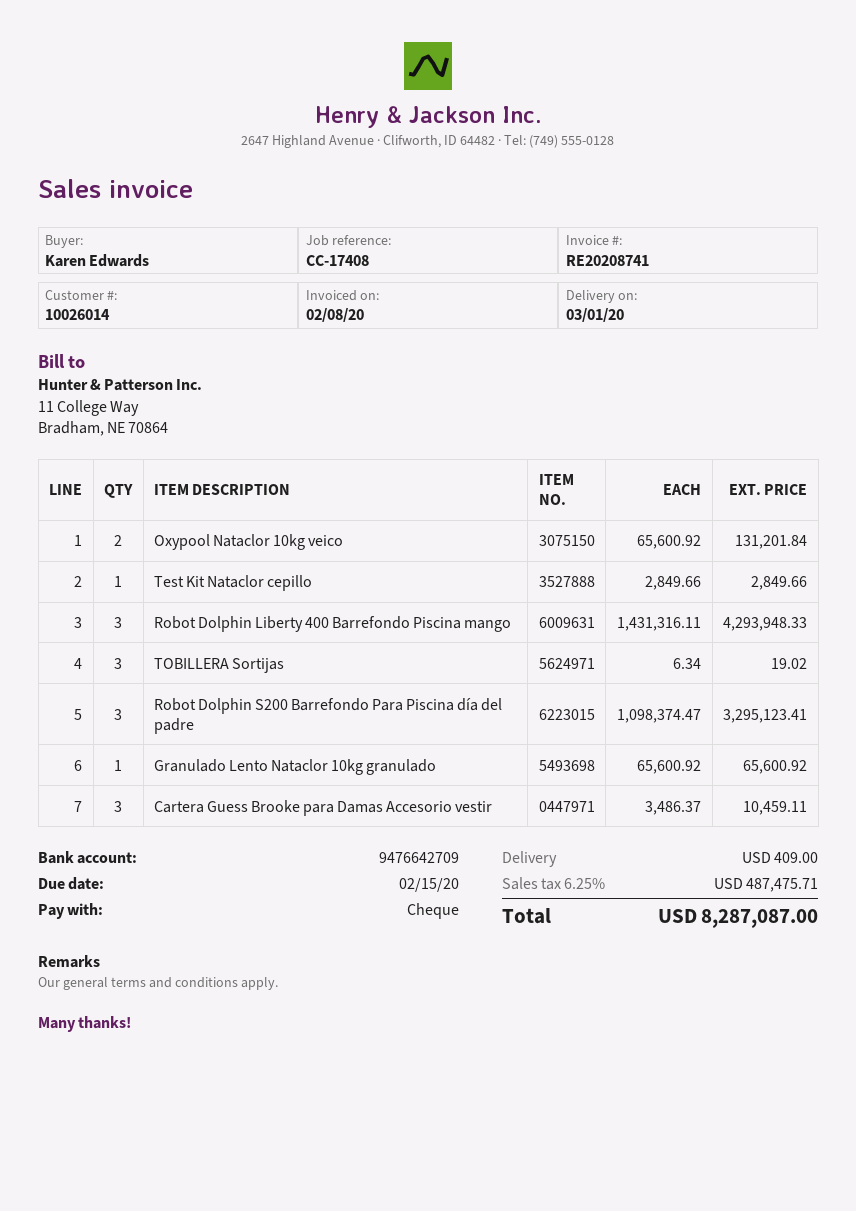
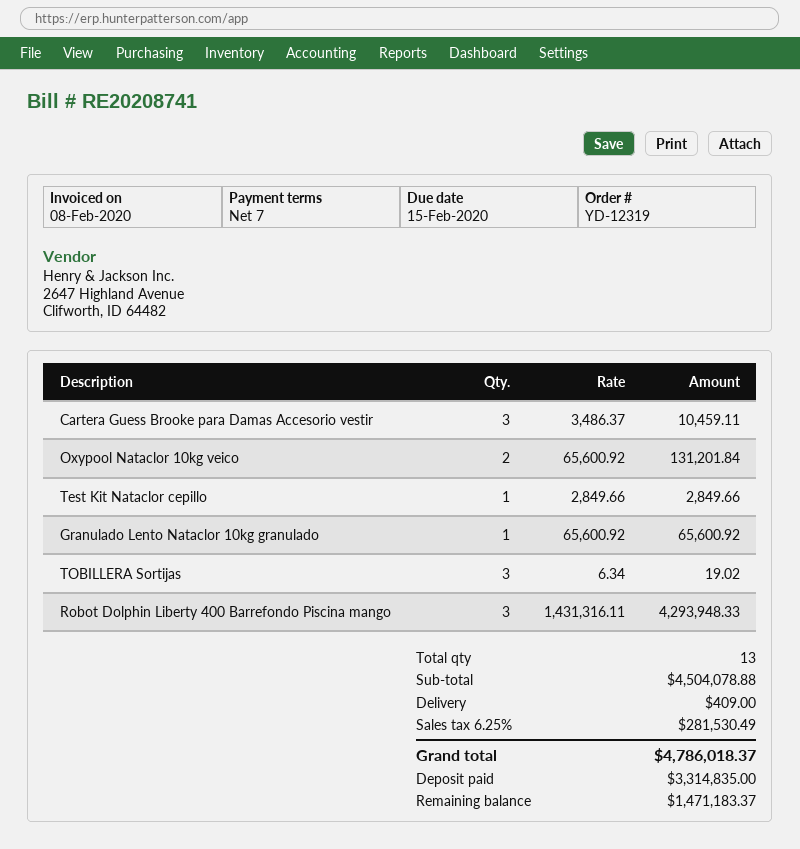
Robot Dolphin S200 Barrefondo Para Piscina día del padre: 3 x 1098374.47 = 3295123.41 -> none
tax: 6.25% = 487475.71 -> 6.25% = 281530.49
total: 8287087.00 -> 4786018.37

